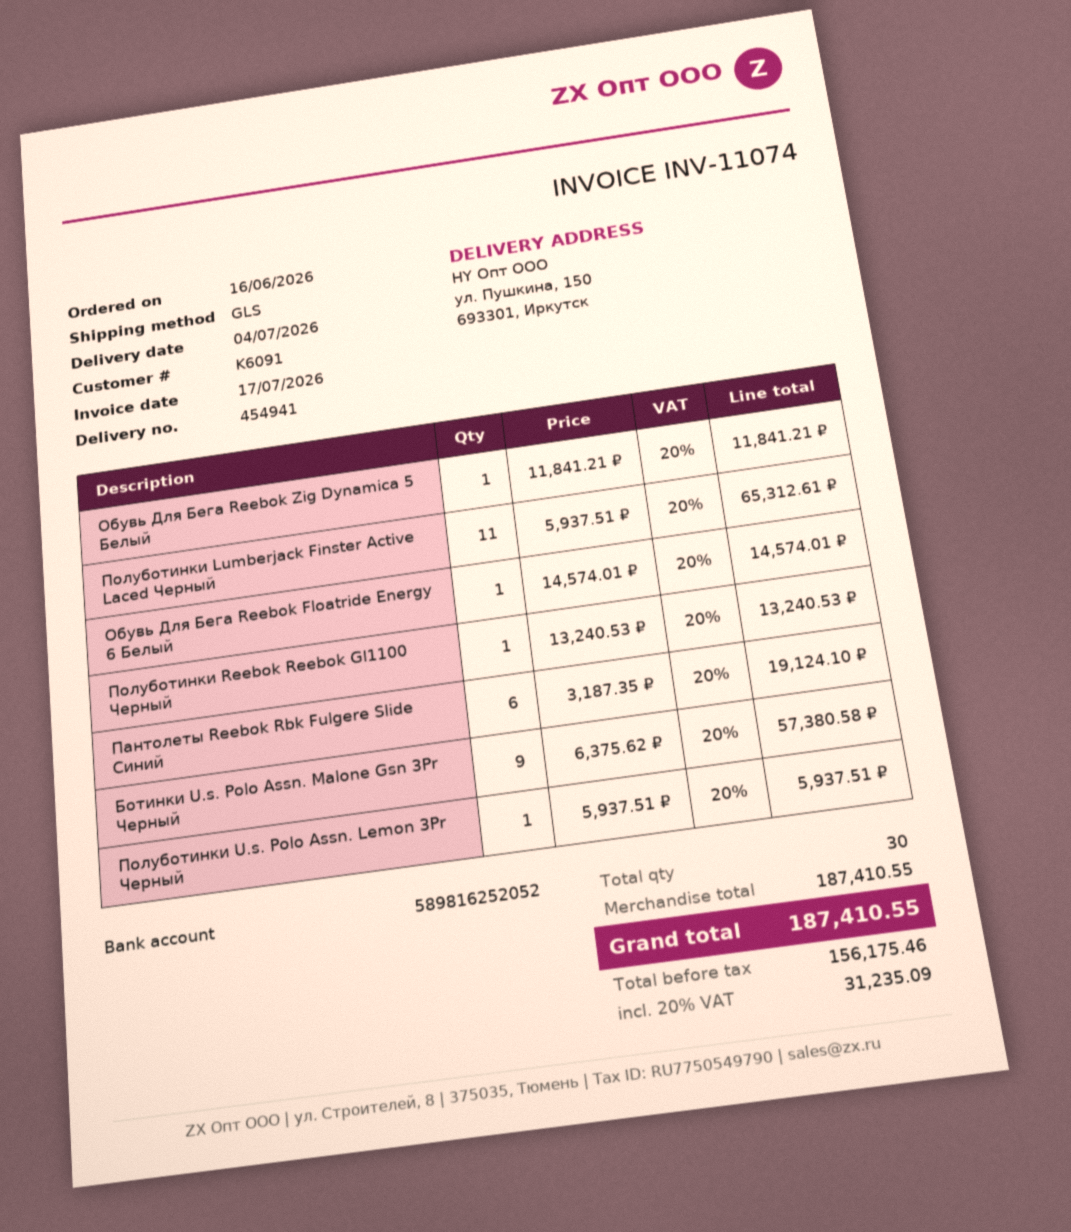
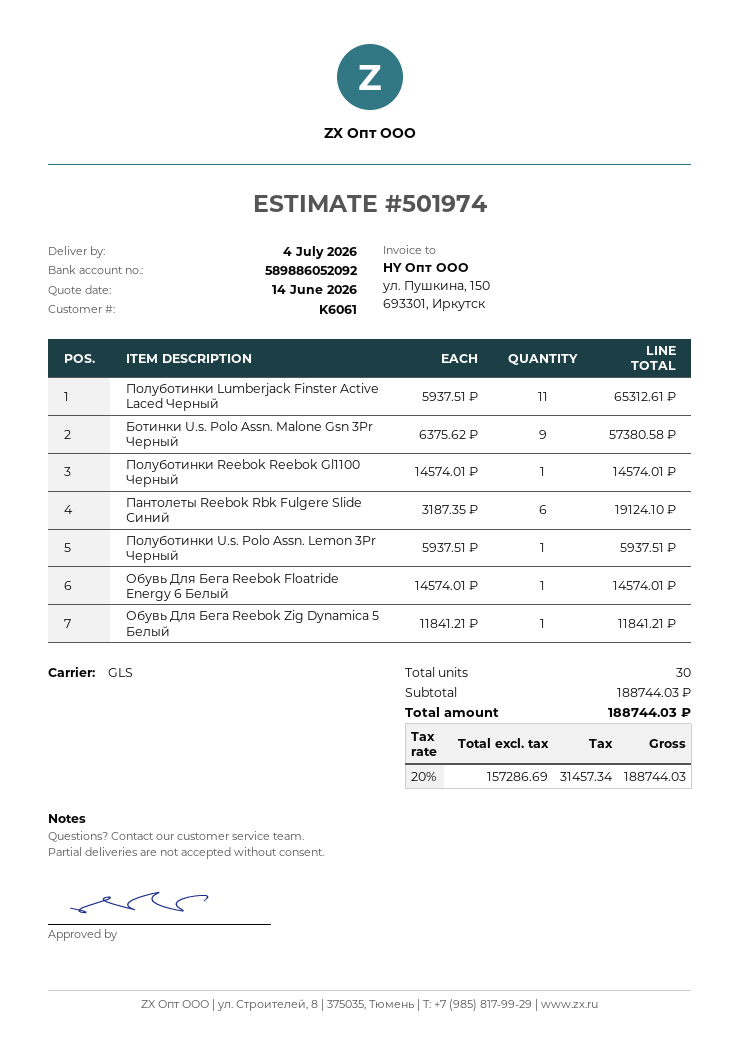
customer number: K6091 -> K6061
bank account: 589816252052 -> 589886052092
Полуботинки Reebok Reebok Gl1100 Черный: 1 x 13240.53 = 13240.53 -> 1 x 14574.01 = 14574.01
subtotal: 187410.55 -> 188744.03
net: 156175.46 -> 157286.69
tax: 20% = 31235.09 -> 20% = 31457.34
total: 187410.55 -> 188744.03

